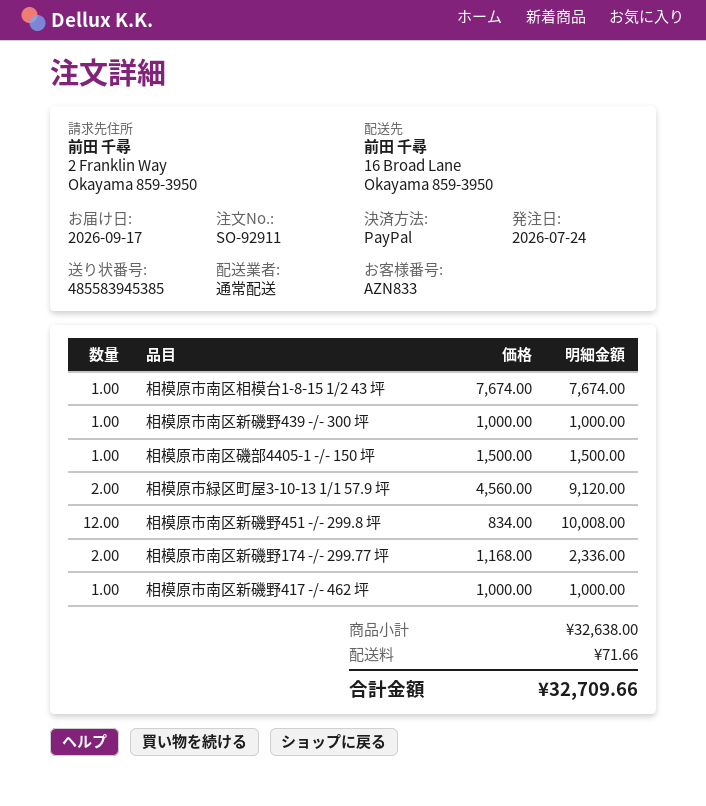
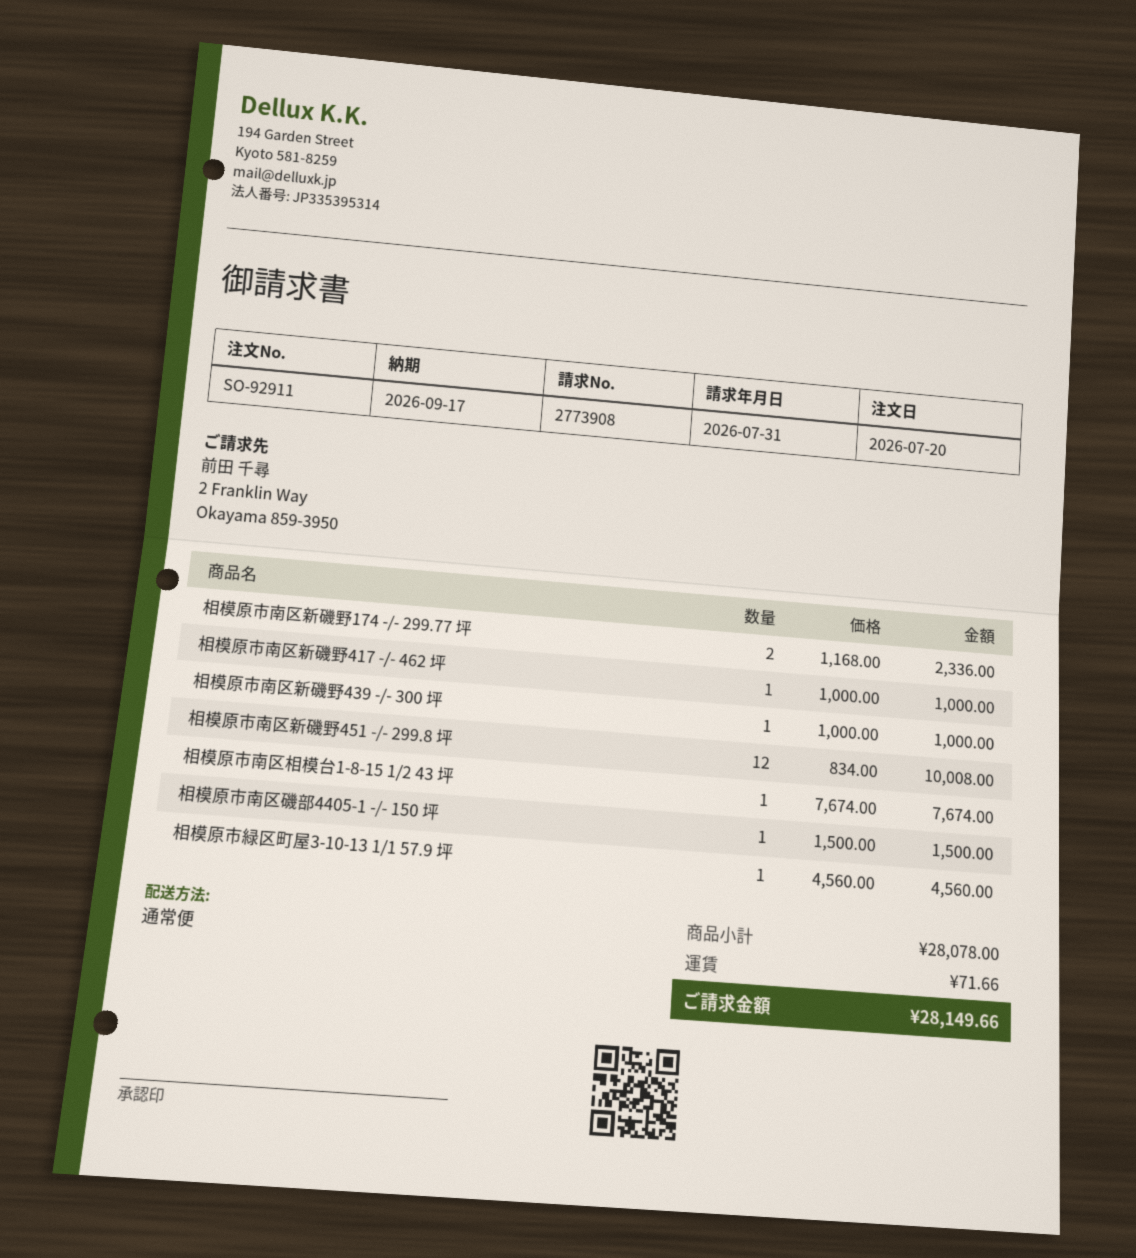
order date: 2026-07-24 -> 2026-07-20
相模原市緑区町屋3-10-13 1/1 57.9 坪: 2 x 4560.00 = 9120.00 -> 1 x 4560.00 = 4560.00
subtotal: 32638.00 -> 28078.00
total: 32709.66 -> 28149.66

